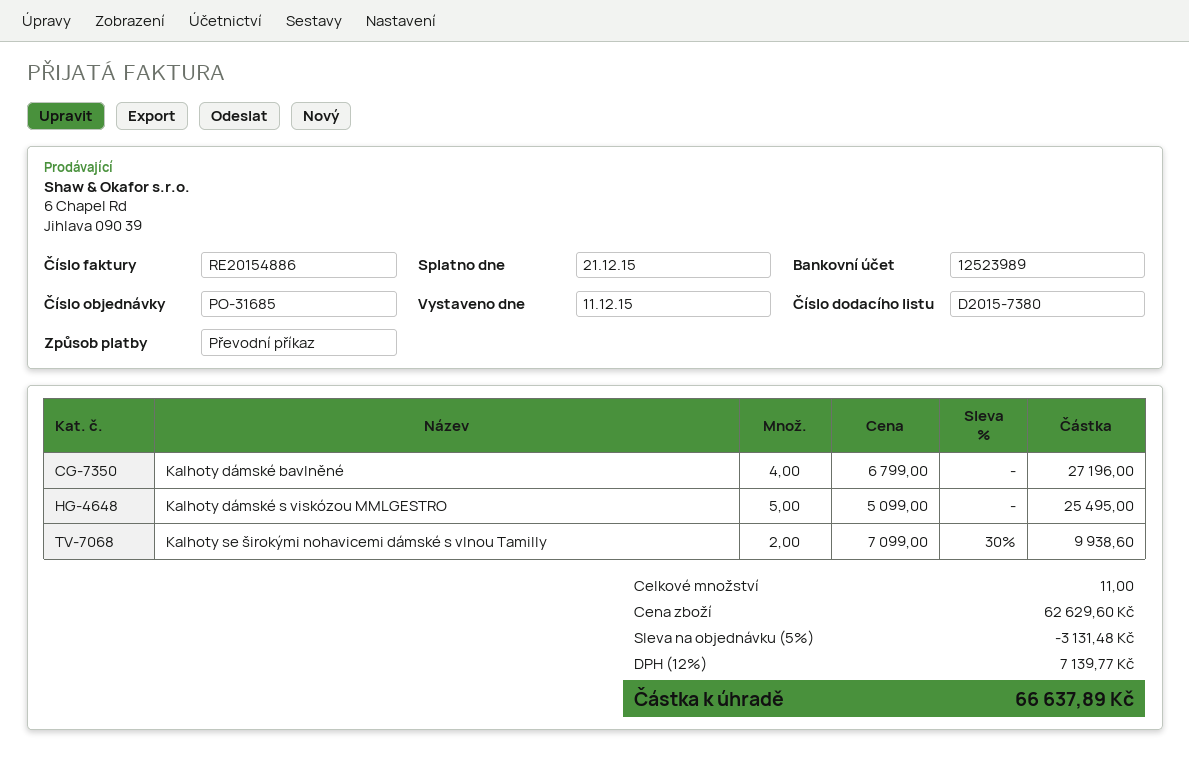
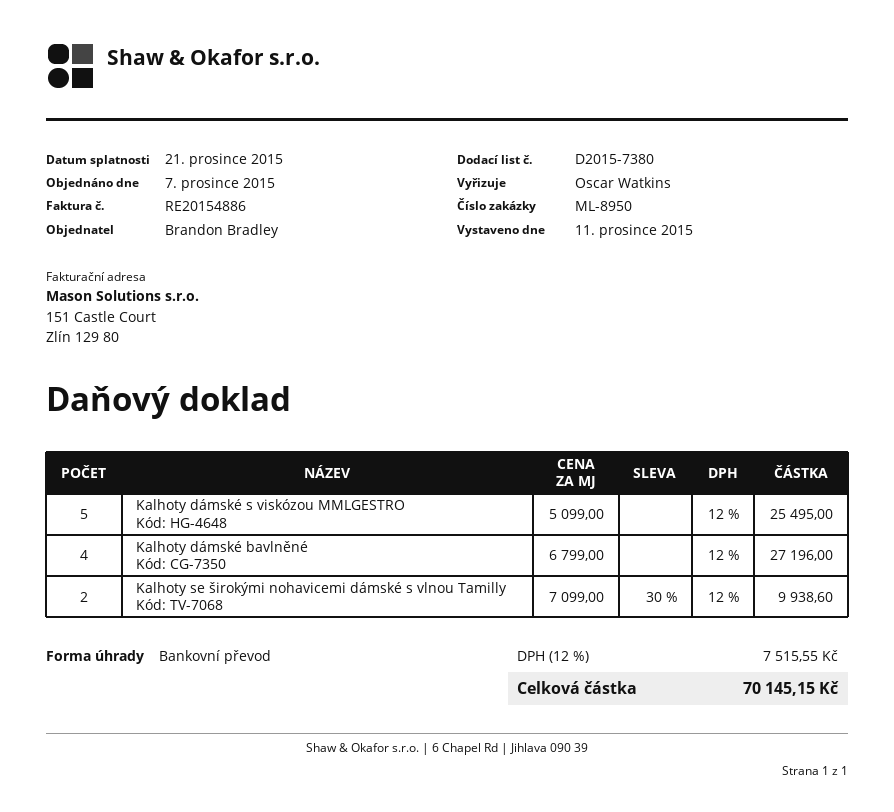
discount: 5% = 3131.48 -> none
tax: 12% = 7139.77 -> 12% = 7515.55
total: 66637.89 -> 70145.15

